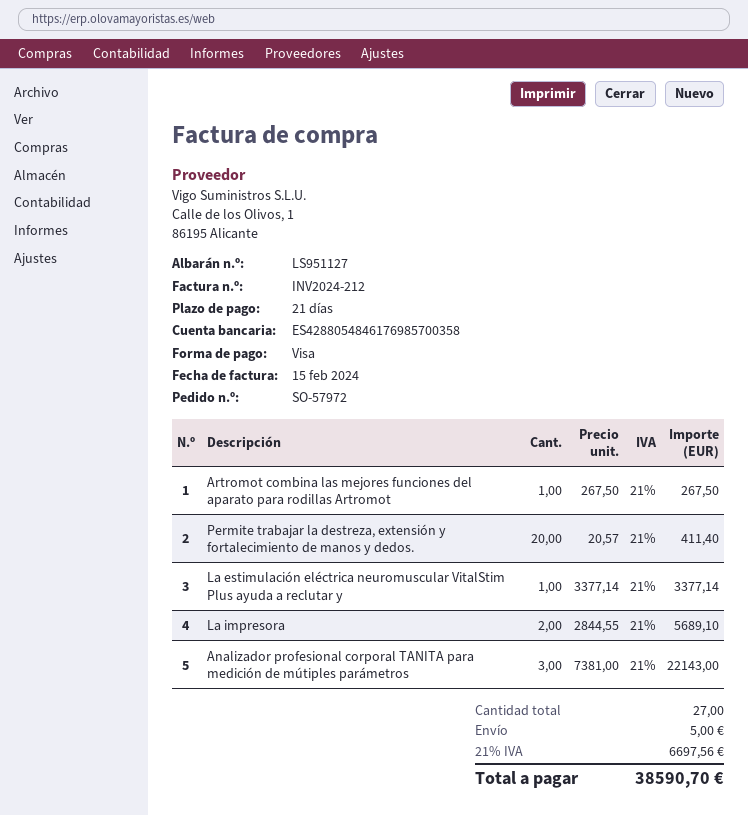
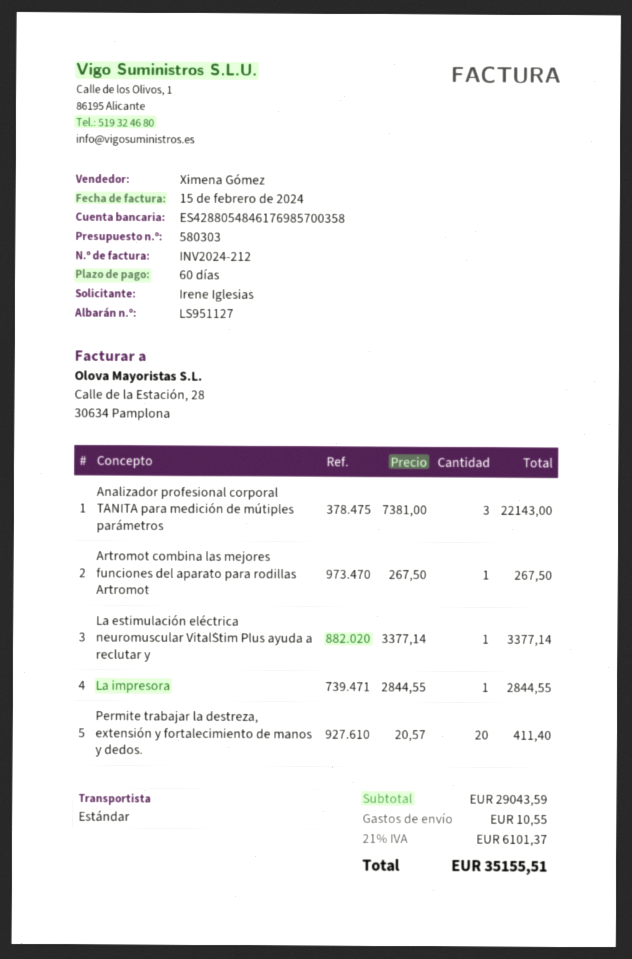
payment terms: 21 days -> 60 days
La impresora: 2 x 2844.55 = 5689.10 -> 1 x 2844.55 = 2844.55
shipping: 5.00 -> 10.55
tax: 21% = 6697.56 -> 21% = 6101.37
total: 38590.70 -> 35155.51

